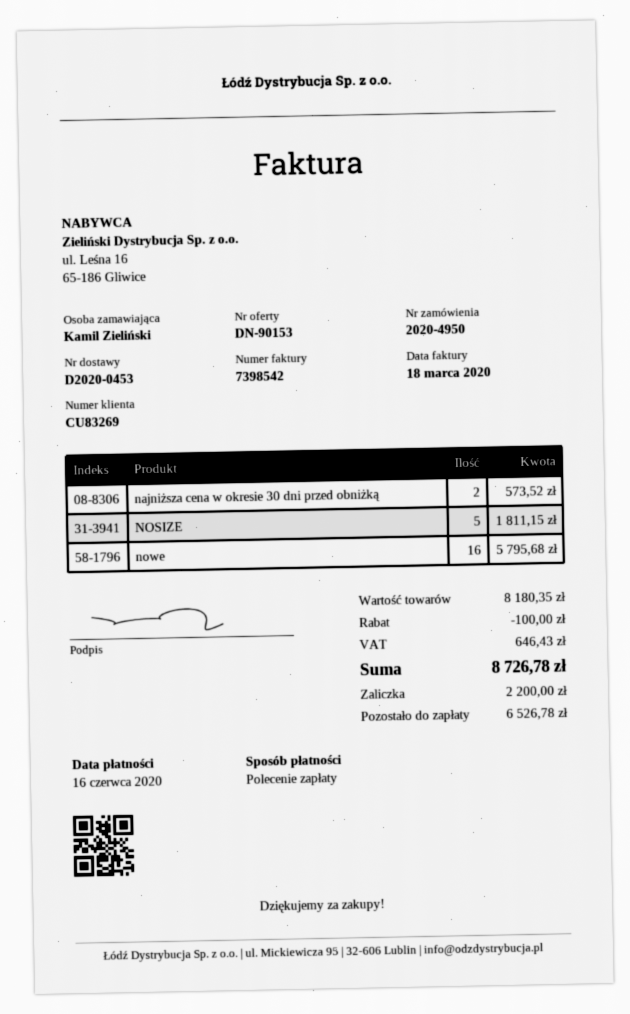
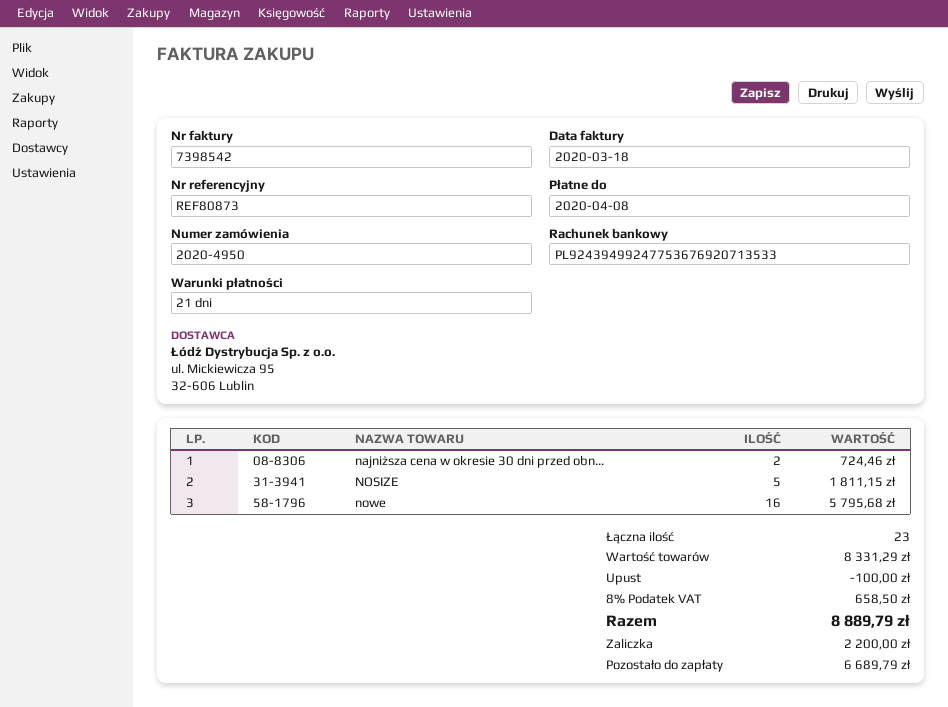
due date: 2020-06-16 -> 2020-04-08
najniższa cena w okresie 30 dni przed obniżką: 2 for 573.52 -> 2 for 724.46
subtotal: 8180.35 -> 8331.29
tax: 646.43 -> 658.50
total: 8726.78 -> 8889.79
balance: 6526.78 -> 6689.79

